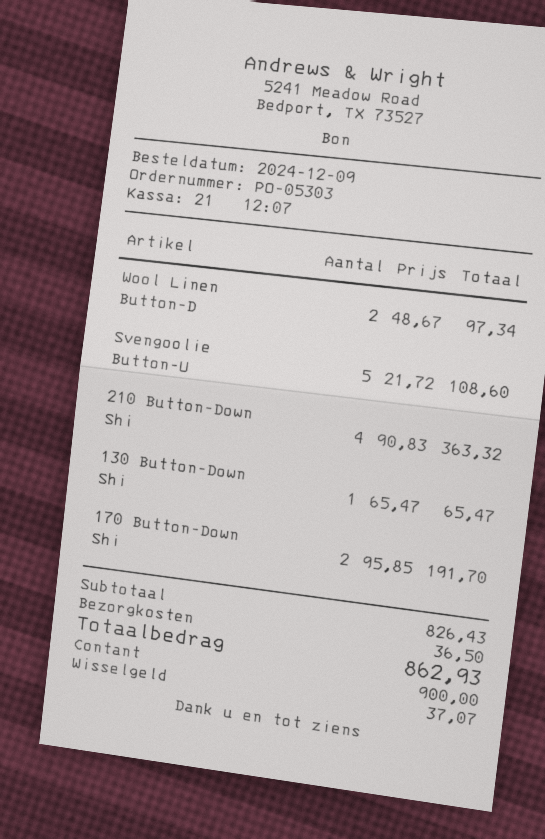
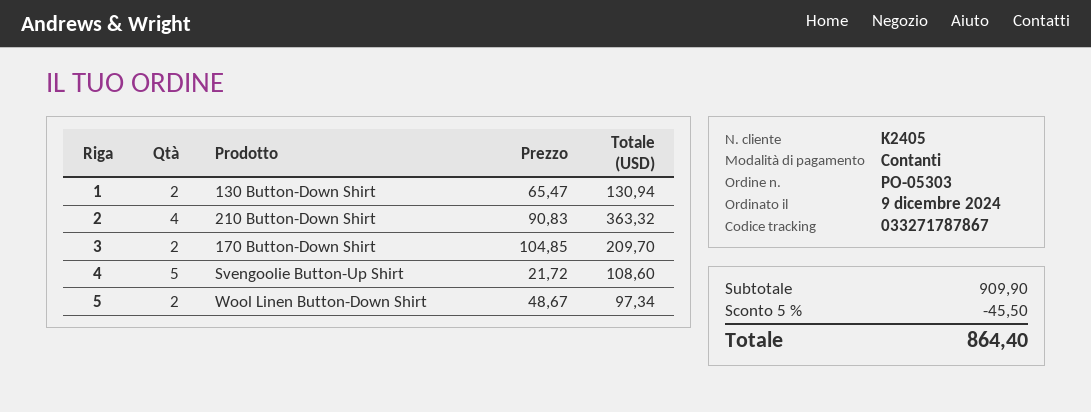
130 Button-Down Shi: 1 x 65.47 = 65.47 -> 2 x 65.47 = 130.94
170 Button-Down Shi: 2 x 95.85 = 191.70 -> 2 x 104.85 = 209.70
subtotal: 826.43 -> 909.90
discount: none -> 5% = 45.50
shipping: 36.50 -> none
total: 862.93 -> 864.40

